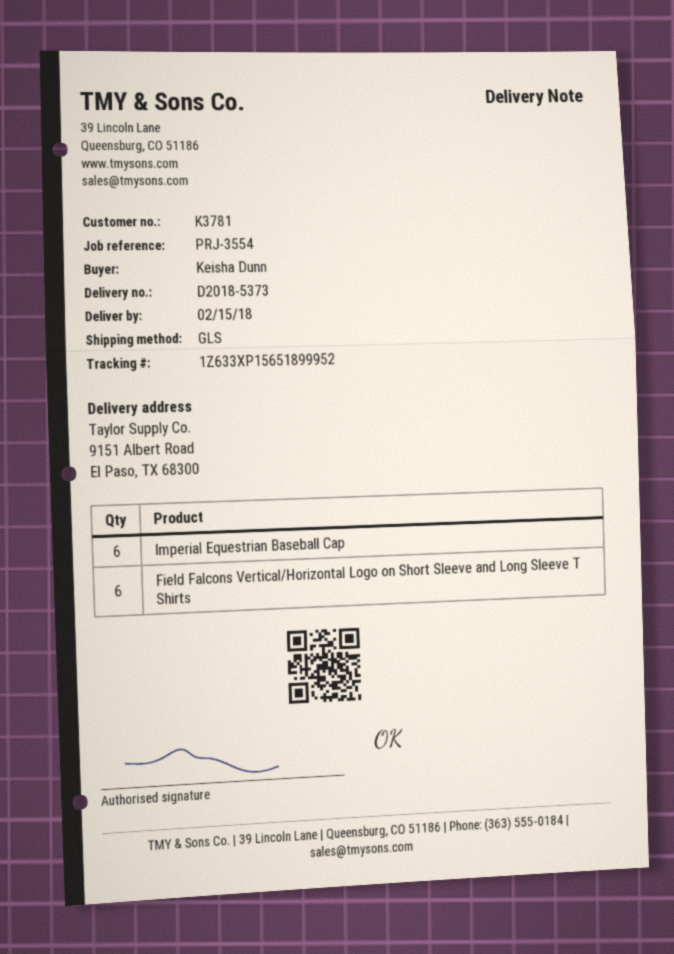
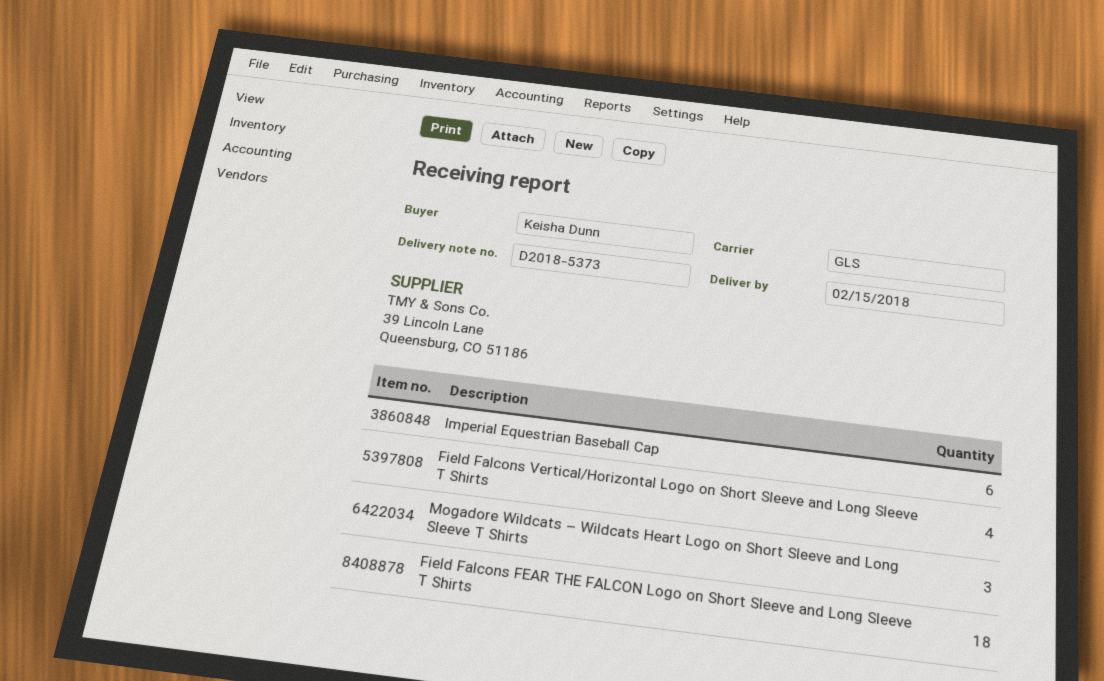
Field Falcons Vertical/Horizontal Logo on Short Sleeve and Long Sleeve T Shirts: 6 -> 4
Mogadore Wildcats – Wildcats Heart Logo on Short Sleeve and Long Sleeve T Shirts: none -> 3
Field Falcons FEAR THE FALCON Logo on Short Sleeve and Long Sleeve T Shirts: none -> 18

